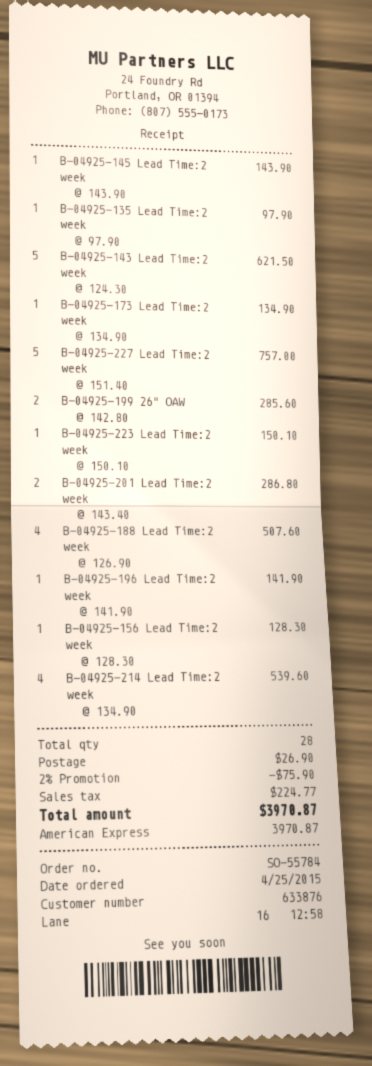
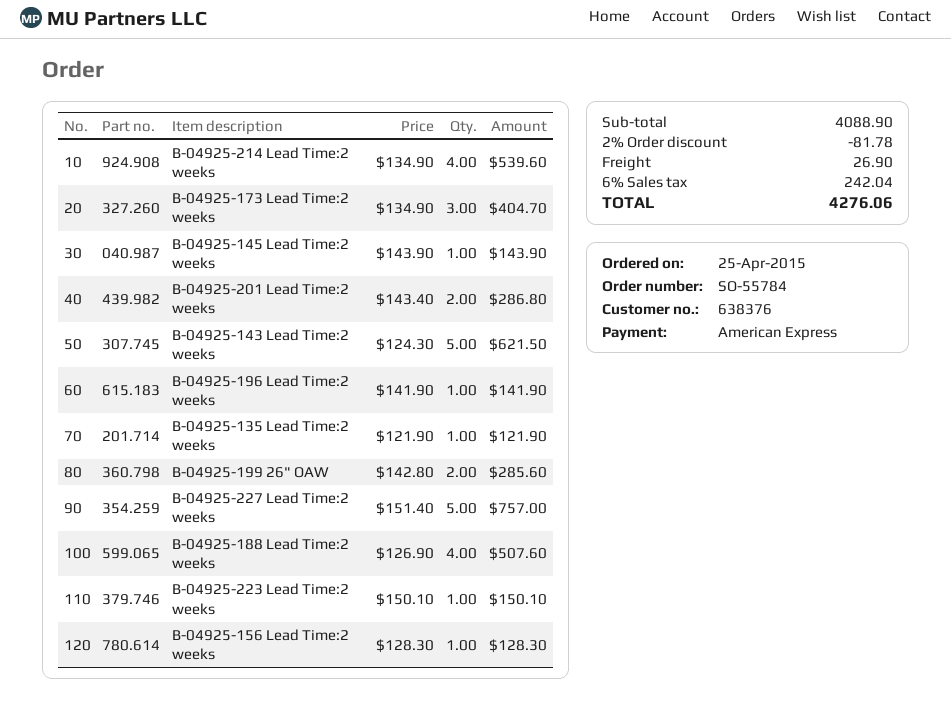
customer number: 633876 -> 638376
B-04925-135 Lead Time:2 week: 1 x 97.90 = 97.90 -> 1 x 121.90 = 121.90
B-04925-173 Lead Time:2 week: 1 x 134.90 = 134.90 -> 3 x 134.90 = 404.70
discount: 2% = 75.90 -> 2% = 81.78
tax: 224.77 -> 242.04
total: 3970.87 -> 4276.06

